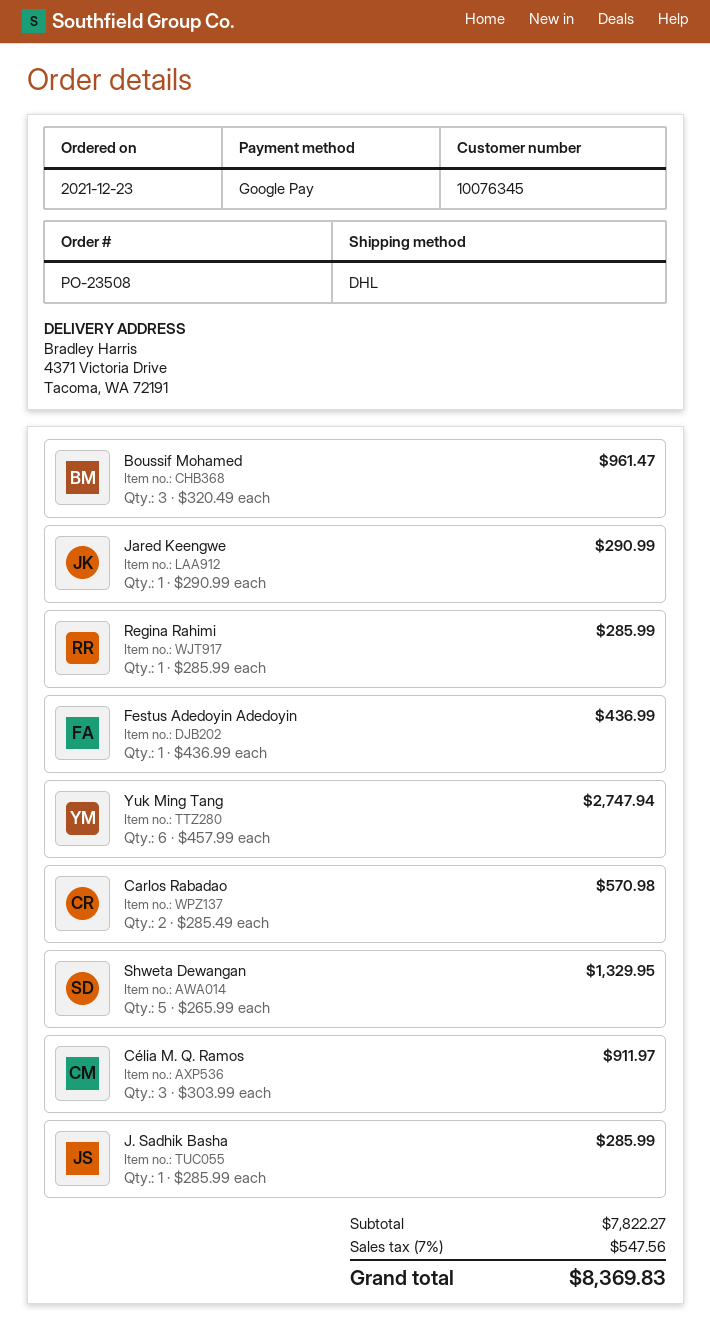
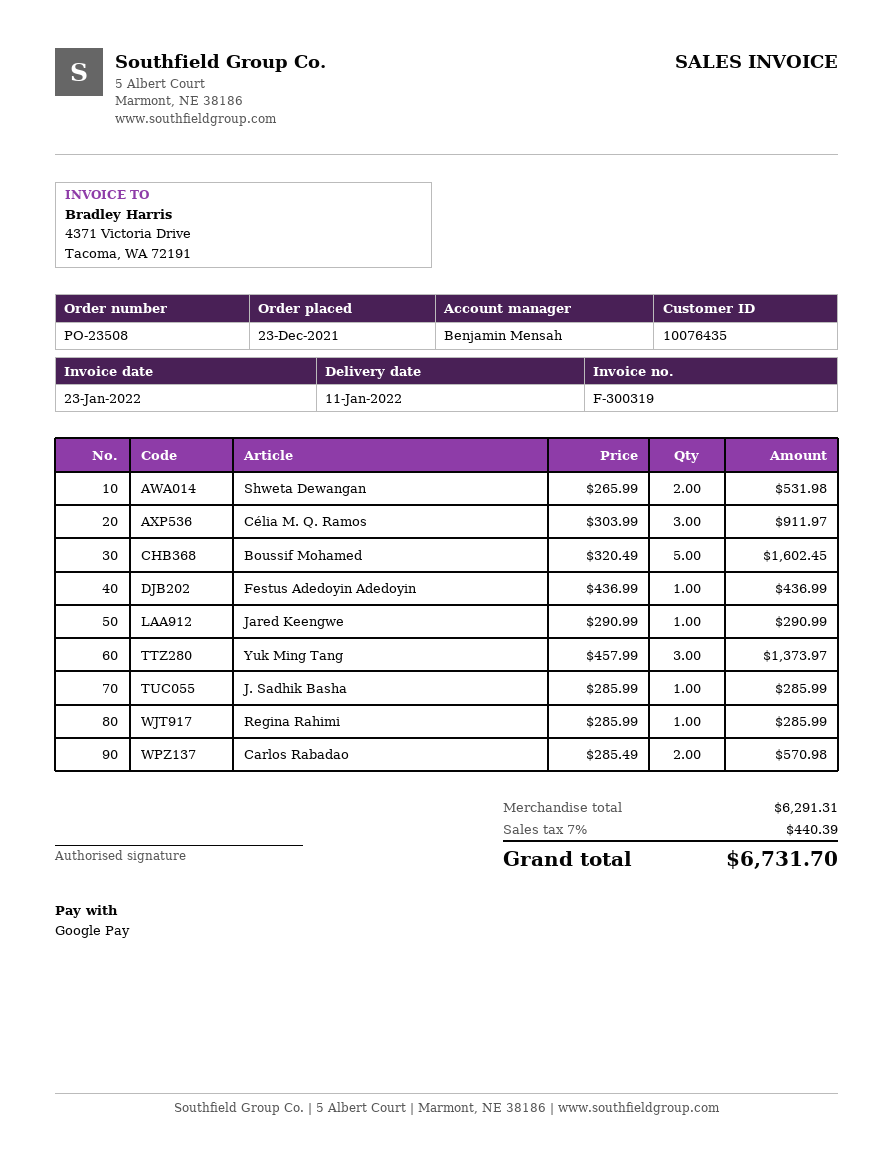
customer number: 10076345 -> 10076435
Boussif Mohamed: 3 x 320.49 = 961.47 -> 5 x 320.49 = 1602.45
Yuk Ming Tang: 6 x 457.99 = 2747.94 -> 3 x 457.99 = 1373.97
Shweta Dewangan: 5 x 265.99 = 1329.95 -> 2 x 265.99 = 531.98
subtotal: 7822.27 -> 6291.31
tax: 7% = 547.56 -> 7% = 440.39
total: 8369.83 -> 6731.70

